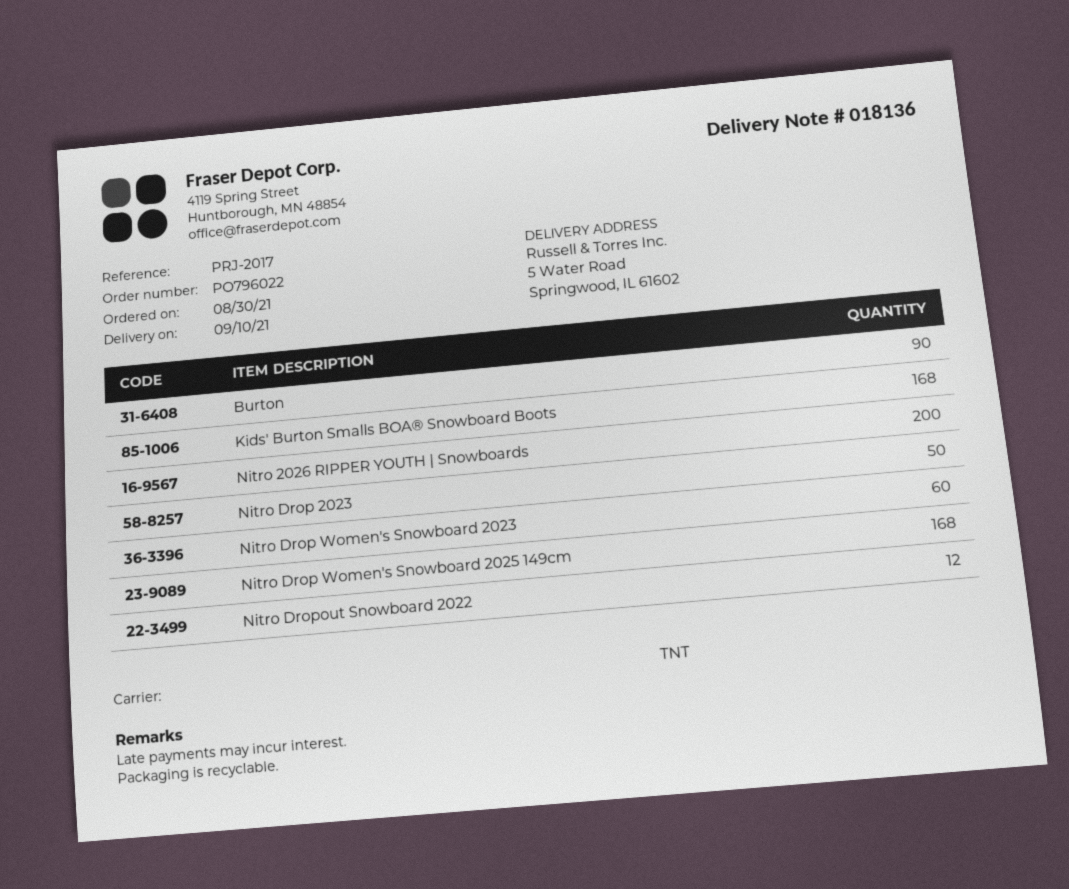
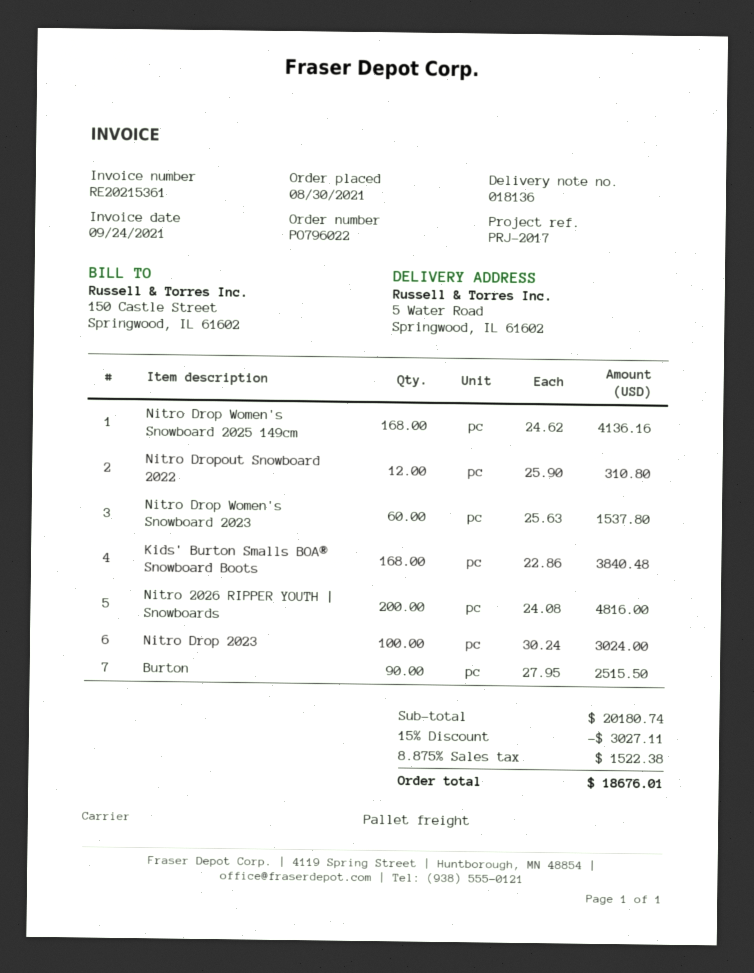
shipping method: TNT -> pallet freight
Nitro Drop 2023: 50 -> 100

